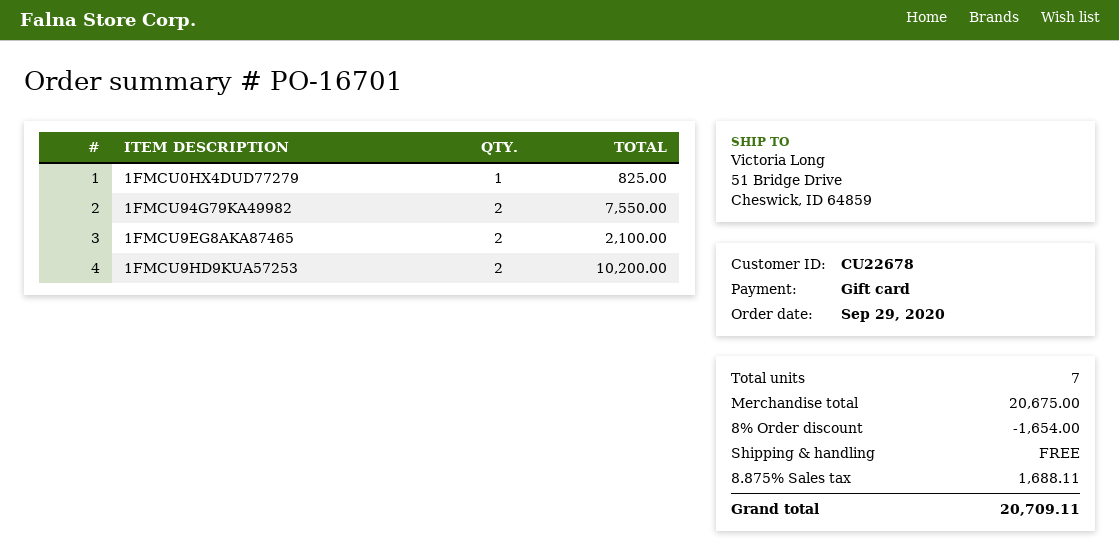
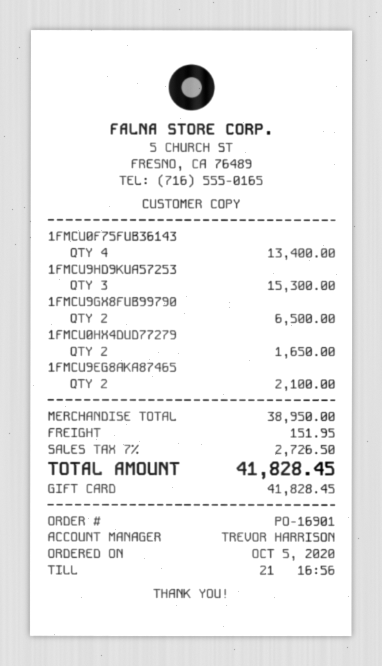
order number: PO-16701 -> PO-16901
order date: 2020-09-29 -> 2020-10-05
1FMCU0HX4DUD77279: 1 for 825.00 -> 2 for 1650.00
1FMCU94G79KA49982: 2 for 7550.00 -> none
1FMCU9HD9KUA57253: 2 for 10200.00 -> 3 for 15300.00
1FMCU0F75FUB36143: none -> 4 for 13400.00
1FMCU9GX8FUB99790: none -> 2 for 6500.00
subtotal: 20675.00 -> 38950.00
discount: 8% = 1654.00 -> none
shipping: 0.00 -> 151.95
tax: 8.875% = 1688.11 -> 7% = 2726.50
total: 20709.11 -> 41828.45

